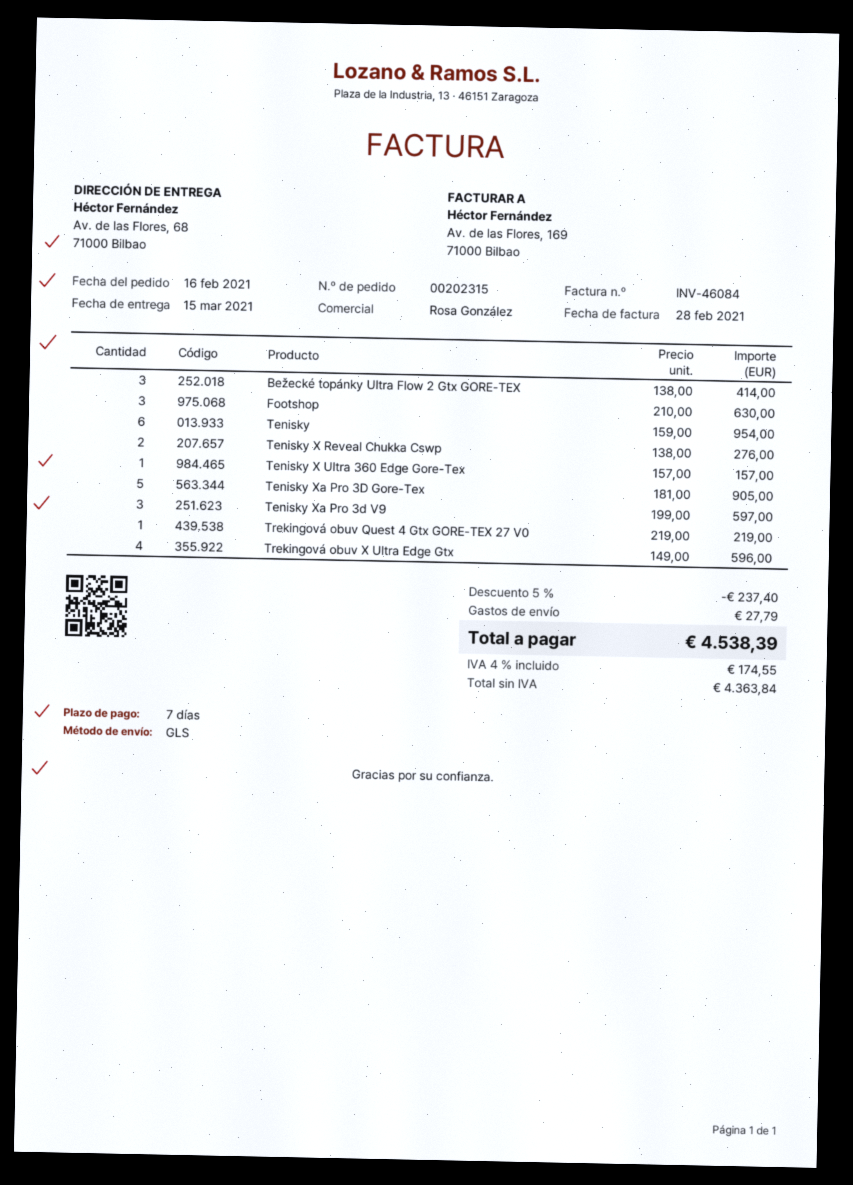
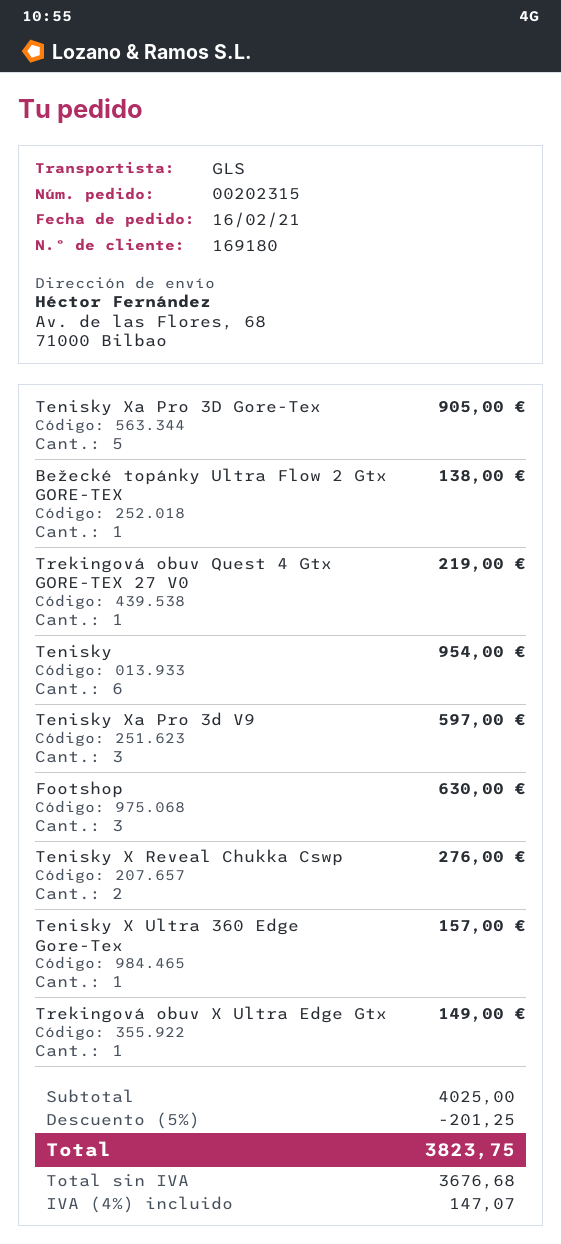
Bežecké topánky Ultra Flow 2 Gtx GORE-TEX: 3 for 414.00 -> 1 for 138.00
Trekingová obuv X Ultra Edge Gtx: 4 for 596.00 -> 1 for 149.00
discount: 5% = 237.40 -> 5% = 201.25
shipping: 27.79 -> none
net: 4363.84 -> 3676.68
tax: 4% = 174.55 -> 4% = 147.07
total: 4538.39 -> 3823.75

